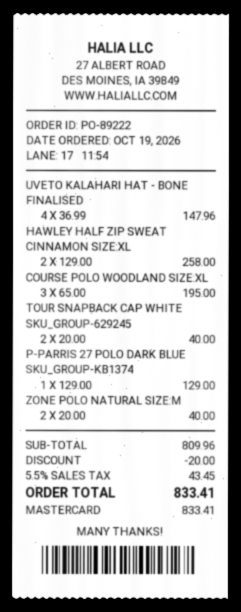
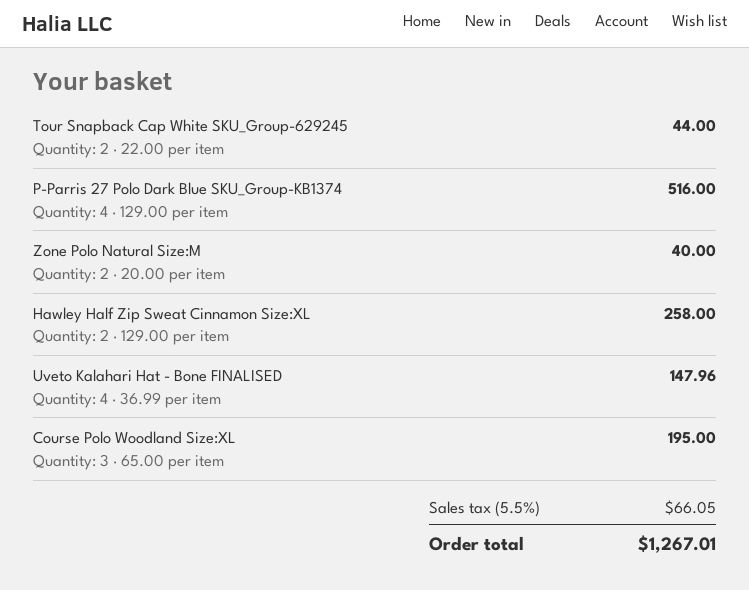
TOUR SNAPBACK CAP WHITE SKU_GROUP-629245: 2 x 20.00 = 40.00 -> 2 x 22.00 = 44.00
P-PARRIS 27 POLO DARK BLUE SKU_GROUP-KB1374: 1 x 129.00 = 129.00 -> 4 x 129.00 = 516.00
discount: 20.00 -> none
tax: 5.5% = 43.45 -> 5.5% = 66.05
total: 833.41 -> 1267.01

